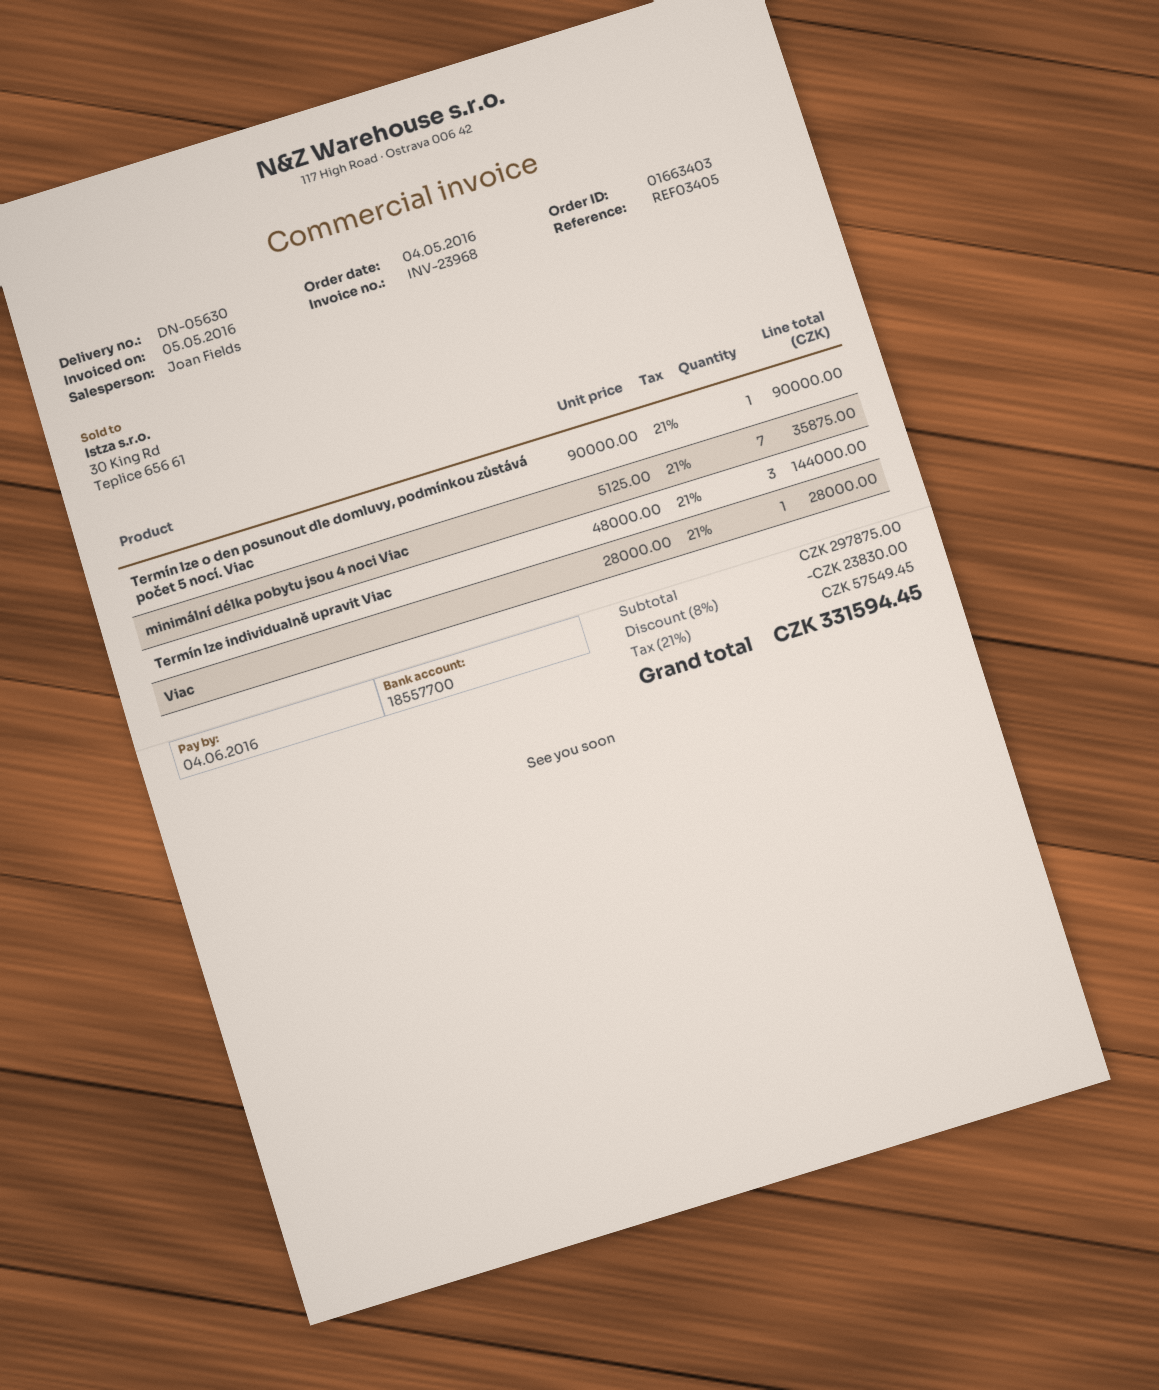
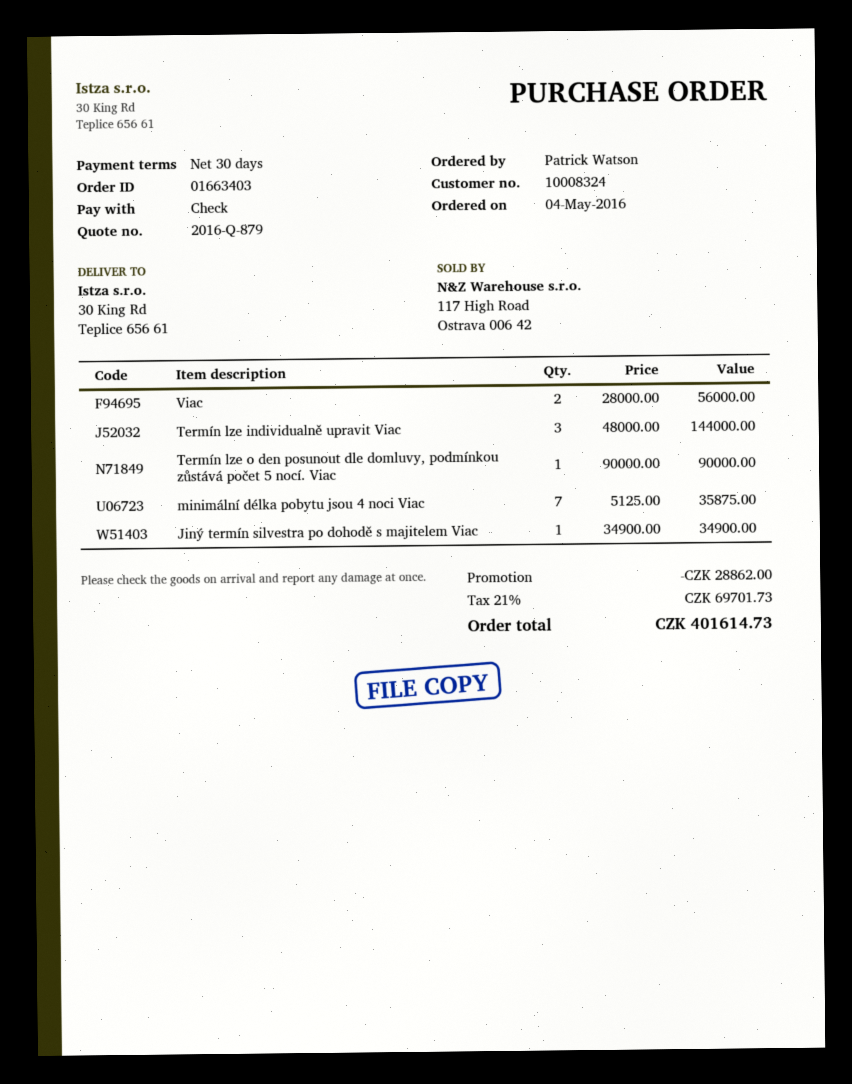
Viac: 1 x 28000.00 = 28000.00 -> 2 x 28000.00 = 56000.00
Jiný termín silvestra po dohodě s majitelem Viac: none -> 1 x 34900.00 = 34900.00
discount: 23830.00 -> 28862.00
tax: 21% = 57549.45 -> 21% = 69701.73
total: 331594.45 -> 401614.73

